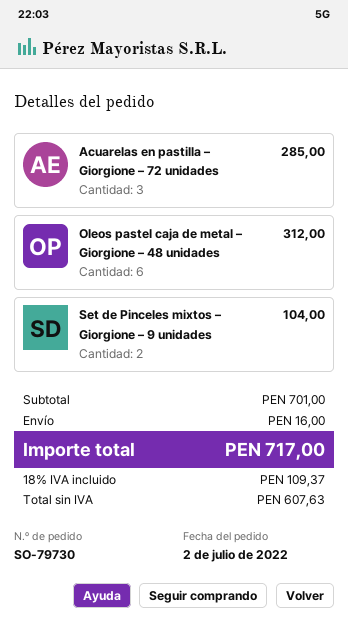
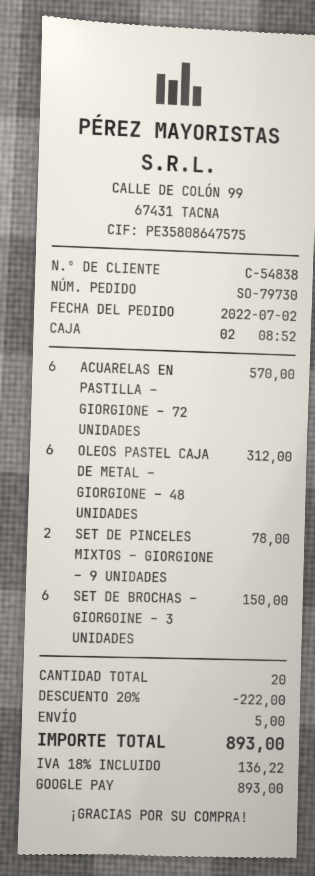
Acuarelas en pastilla – Giorgione – 72 unidades: 3 for 285.00 -> 6 for 570.00
Set de Pinceles mixtos – Giorgione – 9 unidades: 2 for 104.00 -> 2 for 78.00
SET DE BROCHAS – GIORGOINE – 3 UNIDADES: none -> 6 for 150.00
discount: none -> 20% = 222.00
shipping: 16.00 -> 5.00
tax: 18% = 109.37 -> 18% = 136.22
total: 717.00 -> 893.00

